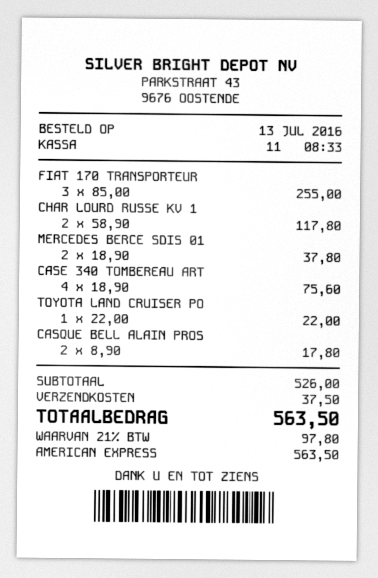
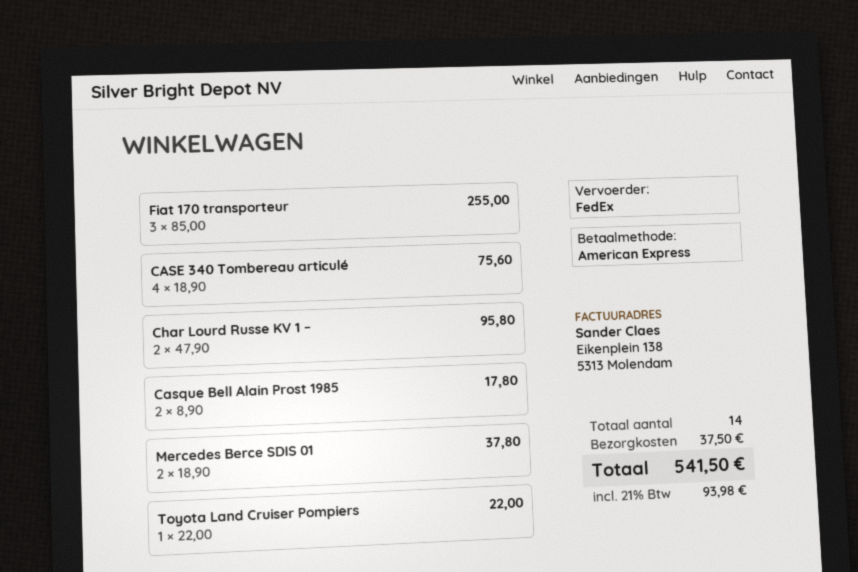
CHAR LOURD RUSSE KV 1: 2 x 58.90 = 117.80 -> 2 x 47.90 = 95.80
tax: 21% = 97.80 -> 21% = 93.98
total: 563.50 -> 541.50

